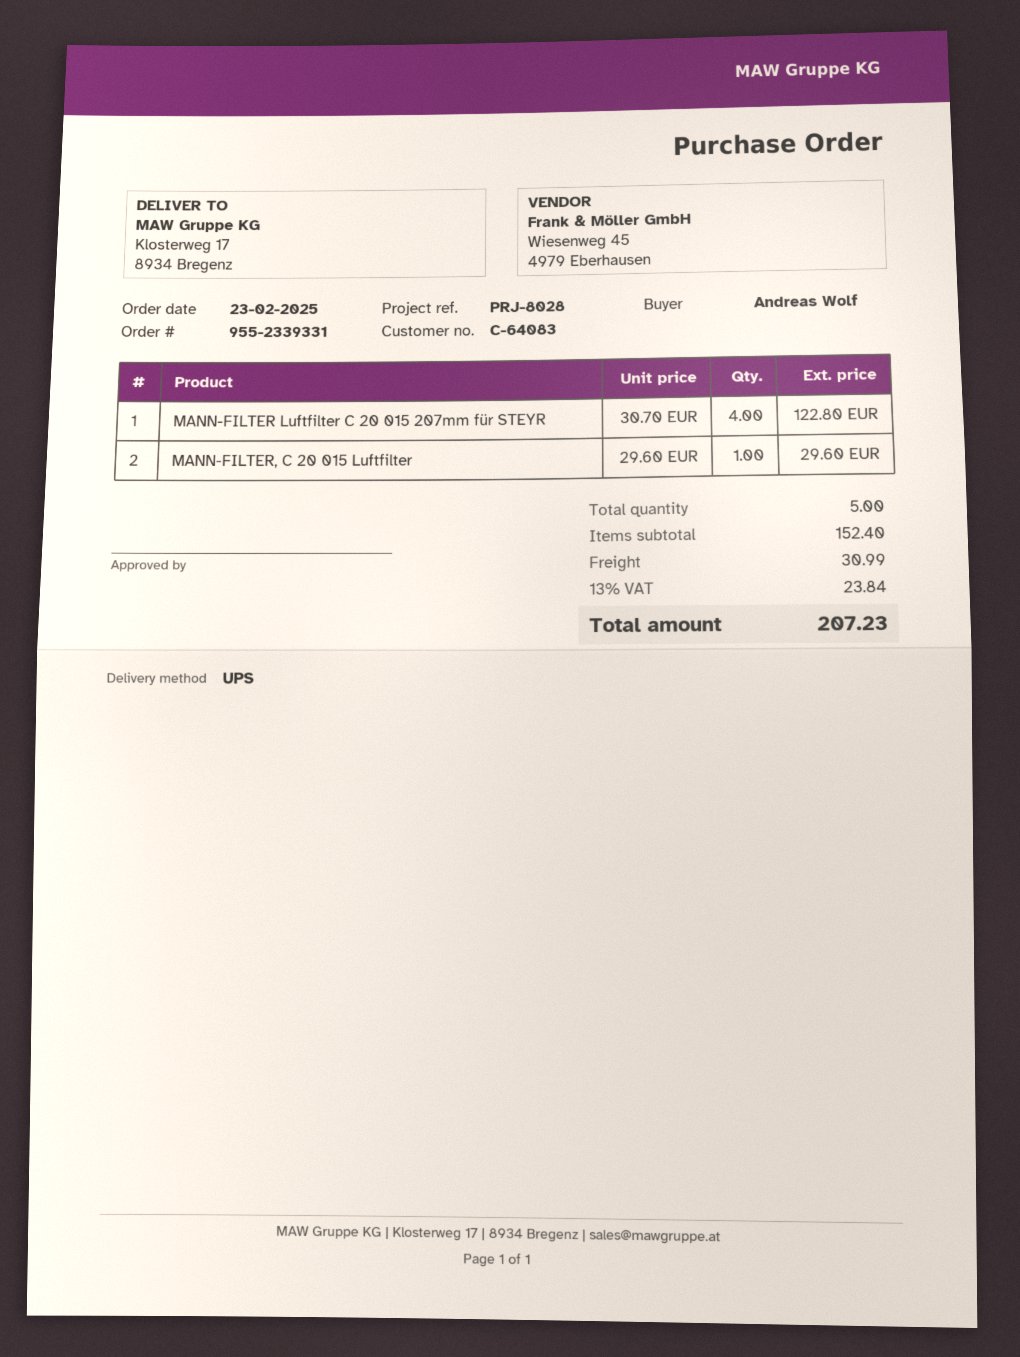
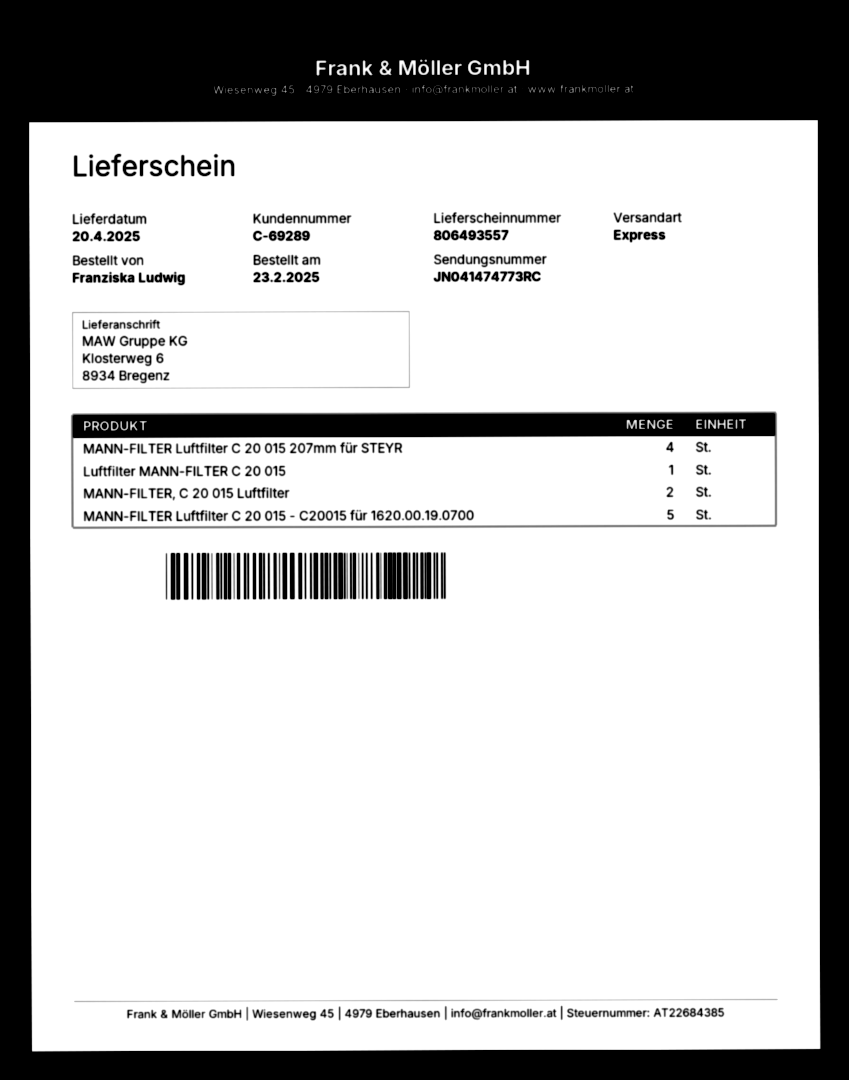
customer number: C-64083 -> C-69289
ordered by: Andreas Wolf -> Franziska Ludwig
shipping method: UPS -> express
ship to: Klosterweg 17, 8934 Bregenz -> Klosterweg 6, 8934 Bregenz
MANN-FILTER, C 20 015 Luftfilter: 1 -> 2
Luftfilter MANN-FILTER C 20 015: none -> 1
MANN-FILTER Luftfilter C 20 015 - C20015 für 1620.00.19.0700: none -> 5

